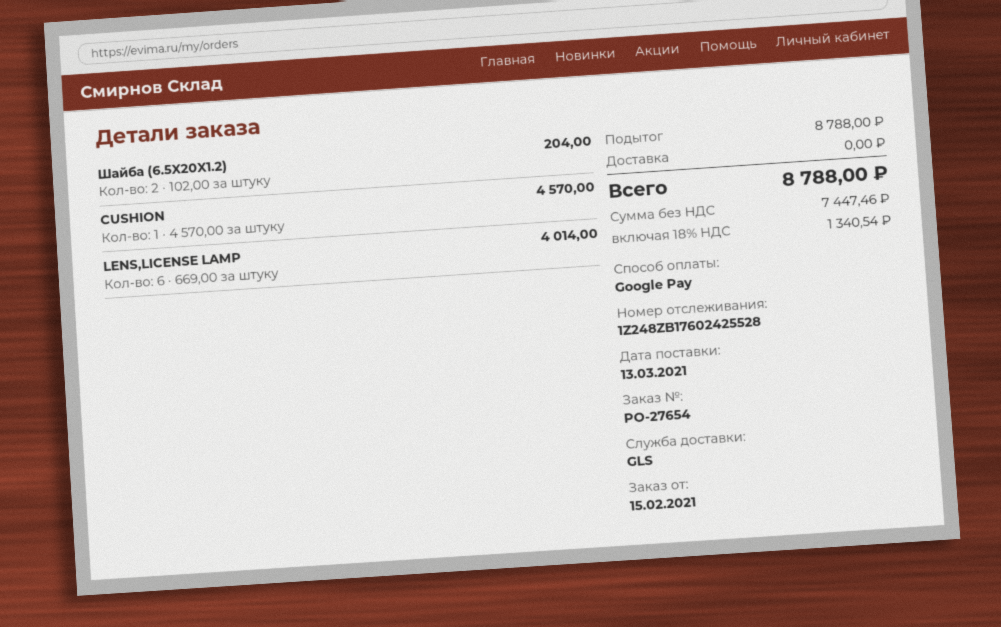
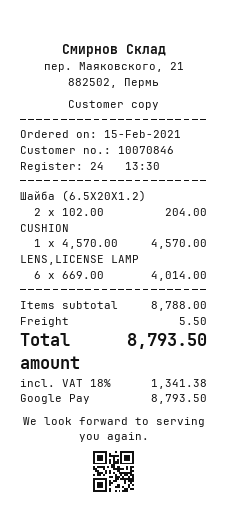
shipping: 0.00 -> 5.50
tax: 18% = 1340.54 -> 18% = 1341.38
total: 8788.00 -> 8793.50

